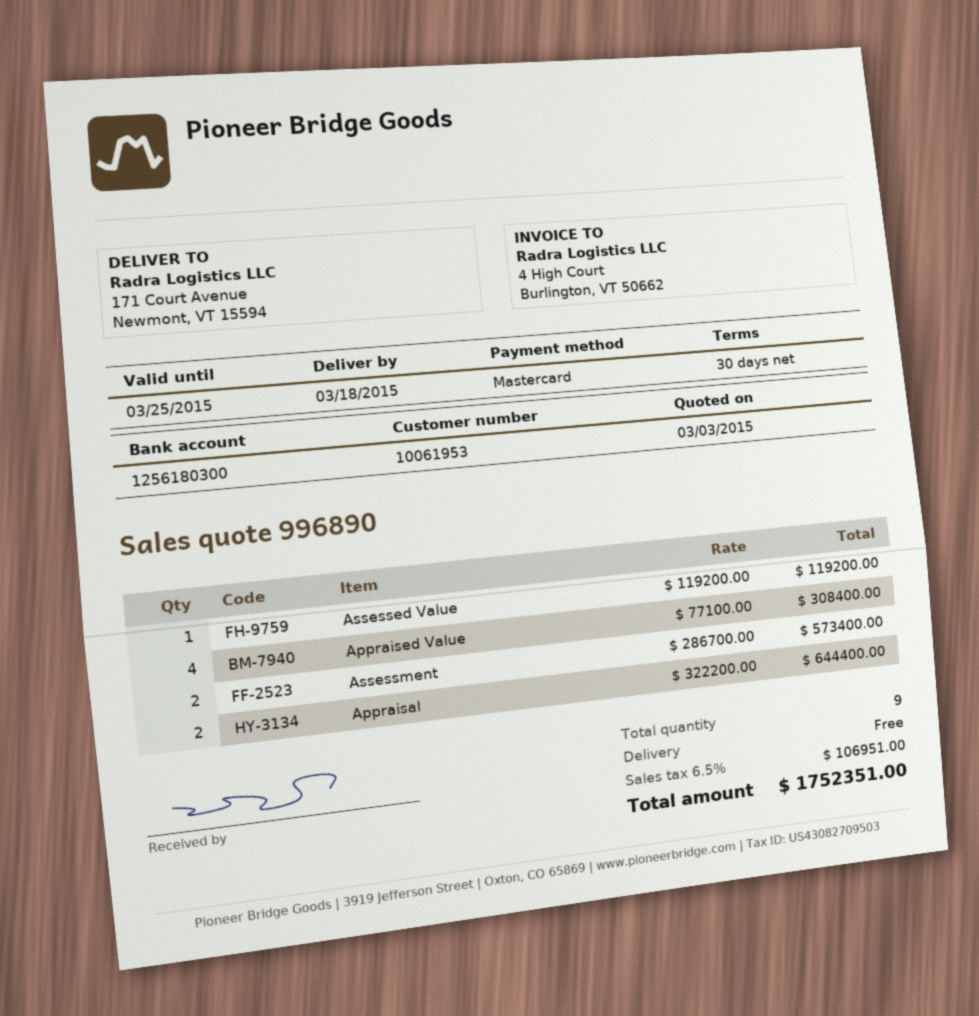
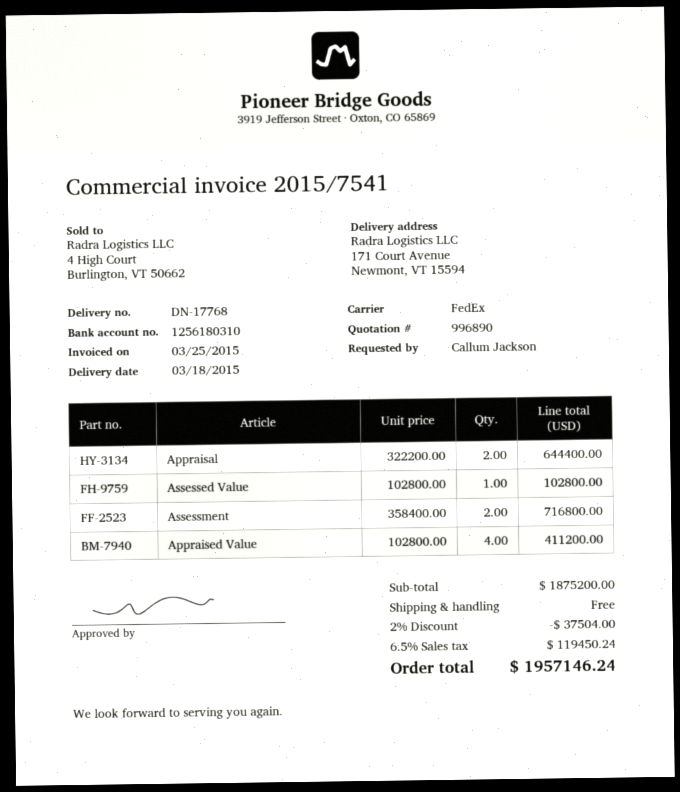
bank account: 1256180300 -> 1256180310
Assessed Value: 1 x 119200.00 = 119200.00 -> 1 x 102800.00 = 102800.00
Appraised Value: 4 x 77100.00 = 308400.00 -> 4 x 102800.00 = 411200.00
Assessment: 2 x 286700.00 = 573400.00 -> 2 x 358400.00 = 716800.00
discount: none -> 2% = 37504.00
tax: 6.5% = 106951.00 -> 6.5% = 119450.24
total: 1752351.00 -> 1957146.24

